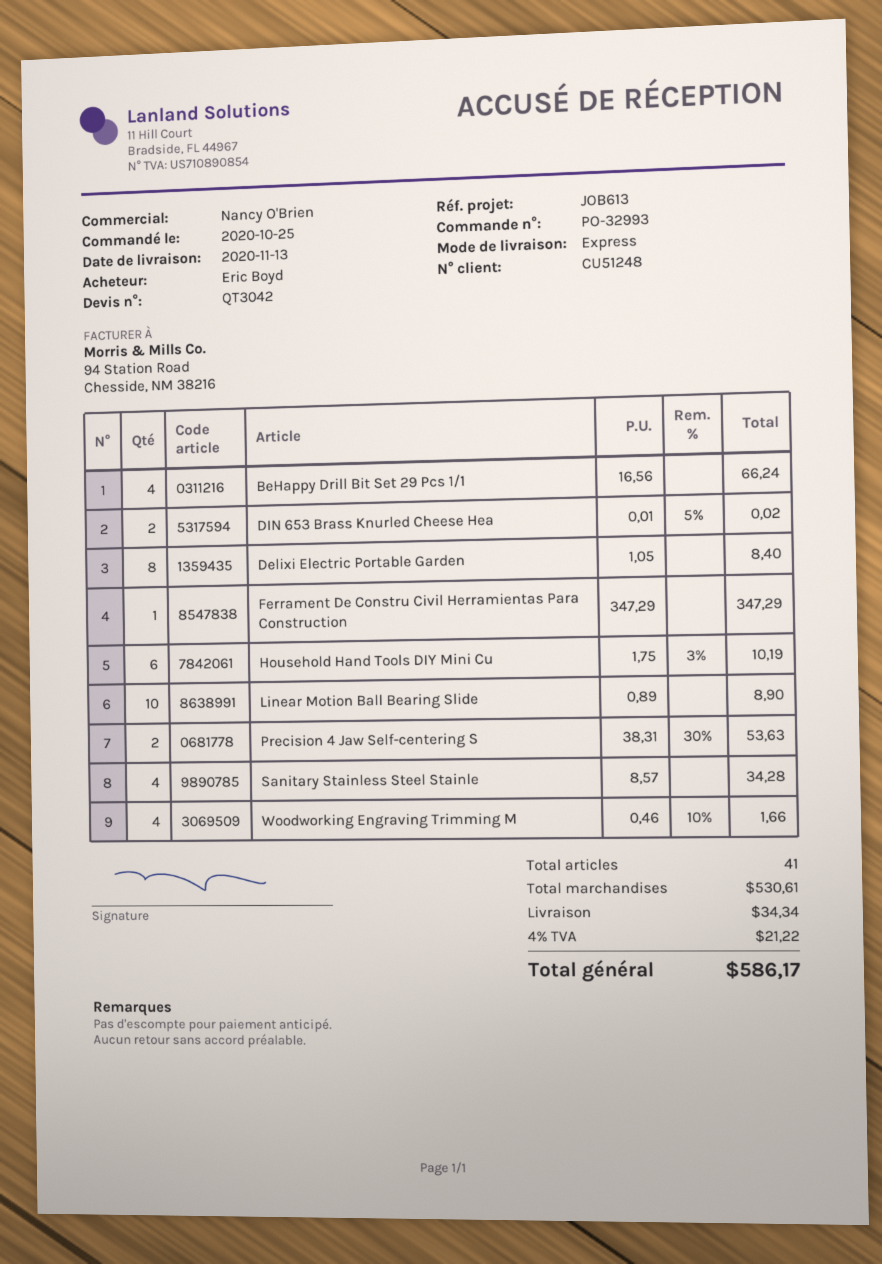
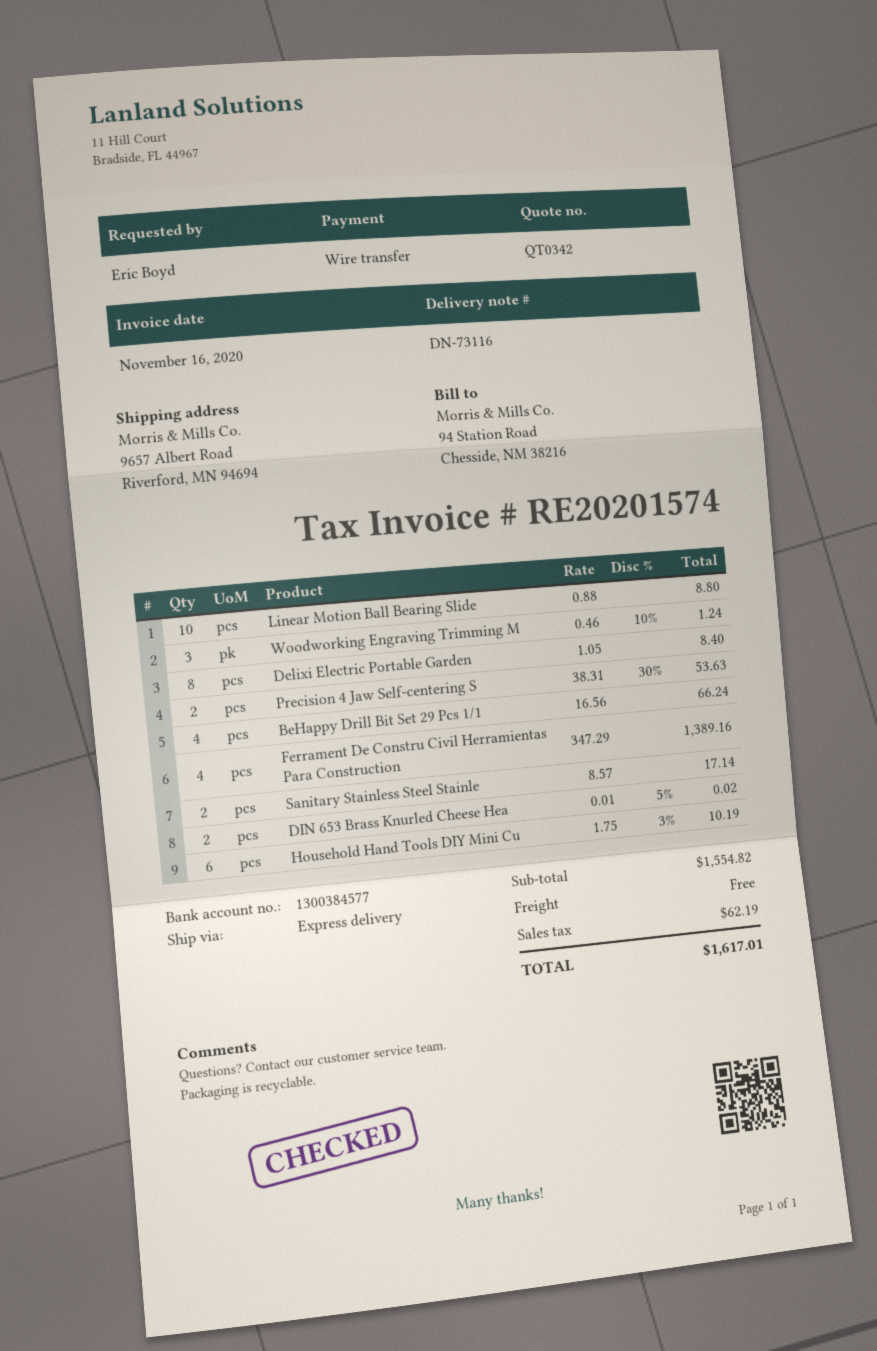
quote number: QT3042 -> QT0342
Ferrament De Constru Civil Herramientas Para Construction: 1 x 347.29 = 347.29 -> 4 x 347.29 = 1389.16
Linear Motion Ball Bearing Slide: 10 x 0.89 = 8.90 -> 10 x 0.88 = 8.80
Sanitary Stainless Steel Stainle: 4 x 8.57 = 34.28 -> 2 x 8.57 = 17.14
Woodworking Engraving Trimming M: 4 x 0.46 - 10% = 1.66 -> 3 x 0.46 - 10% = 1.24
subtotal: 530.61 -> 1554.82
shipping: 34.34 -> 0.00
tax: 21.22 -> 62.19
total: 586.17 -> 1617.01

